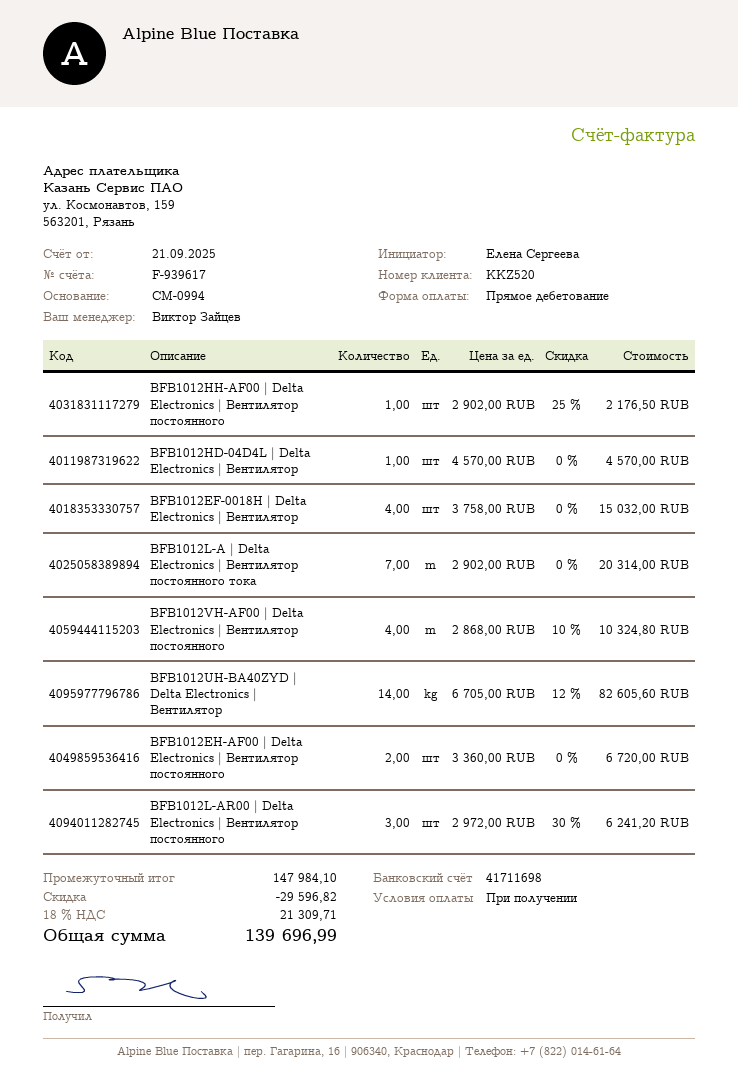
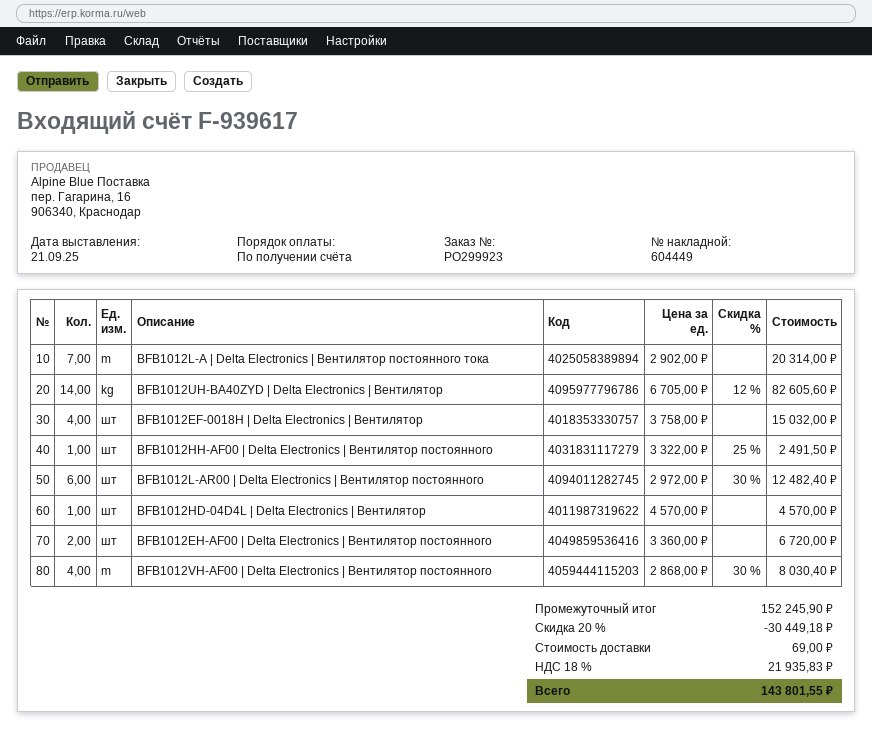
BFB1012HH-AF00 | Delta Electronics | Вентилятор постоянного: 1 x 2902.00 - 25% = 2176.50 -> 1 x 3322.00 - 25% = 2491.50
BFB1012VH-AF00 | Delta Electronics | Вентилятор постоянного: 4 x 2868.00 - 10% = 10324.80 -> 4 x 2868.00 - 30% = 8030.40
BFB1012L-AR00 | Delta Electronics | Вентилятор постоянного: 3 x 2972.00 - 30% = 6241.20 -> 6 x 2972.00 - 30% = 12482.40
subtotal: 147984.10 -> 152245.90
discount: 29596.82 -> 30449.18
shipping: none -> 69.00
tax: 18% = 21309.71 -> 18% = 21935.83
total: 139696.99 -> 143801.55

